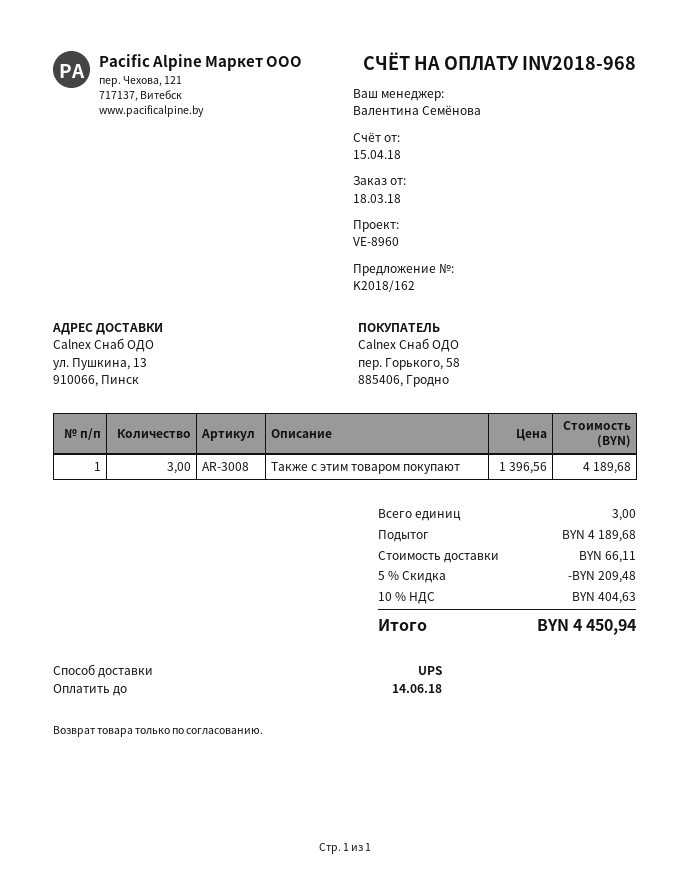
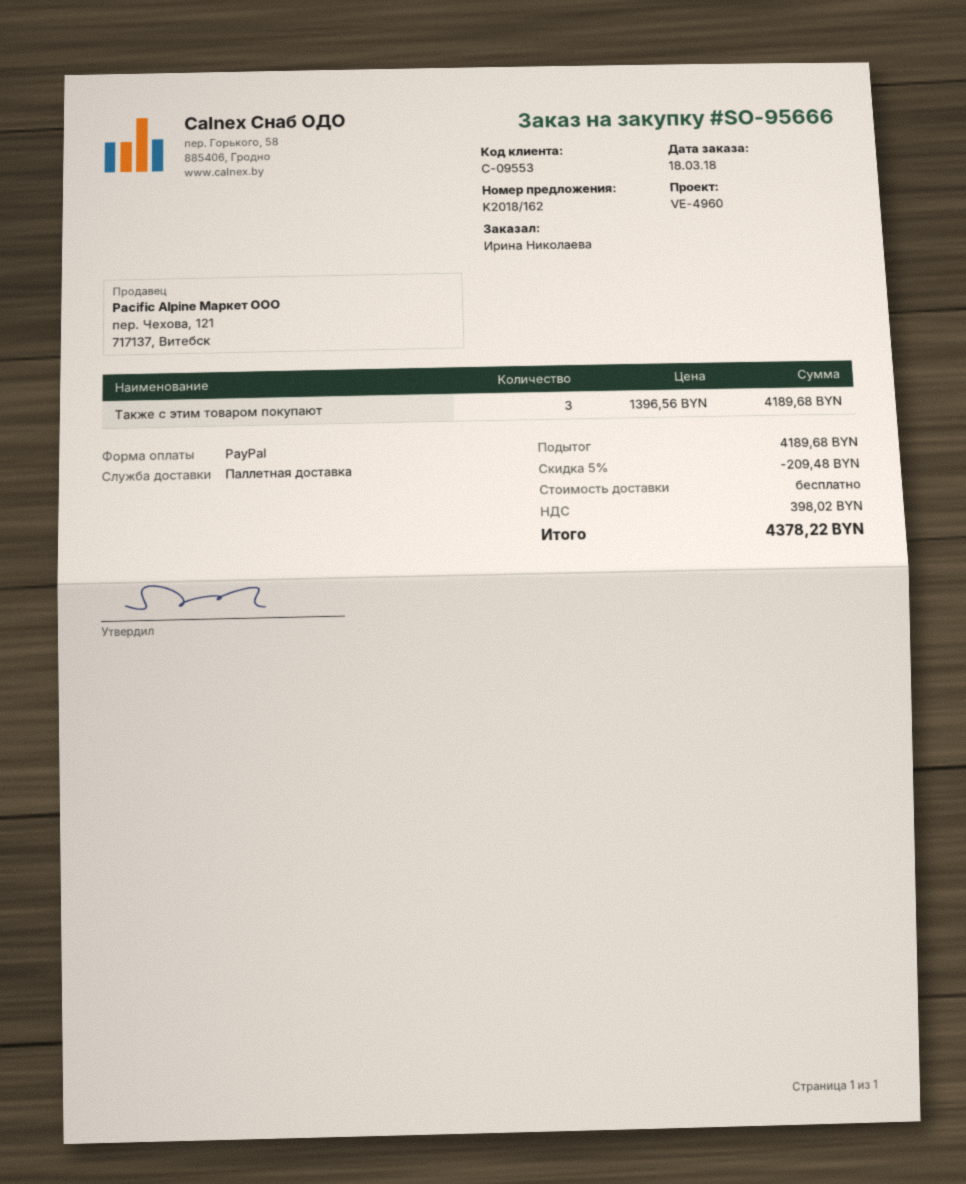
reference: VE-8960 -> VE-4960
shipping method: UPS -> pallet freight
shipping: 66.11 -> 0.00
tax: 404.63 -> 398.02
total: 4450.94 -> 4378.22

